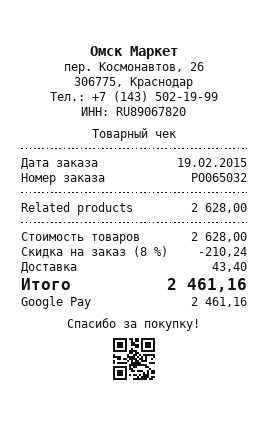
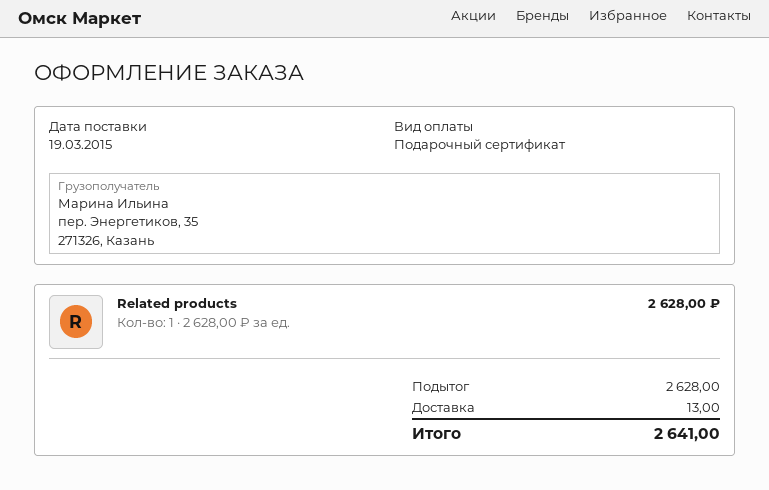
payment method: Google Pay -> gift card
discount: 8% = 210.24 -> none
shipping: 43.40 -> 13.00
total: 2461.16 -> 2641.00

